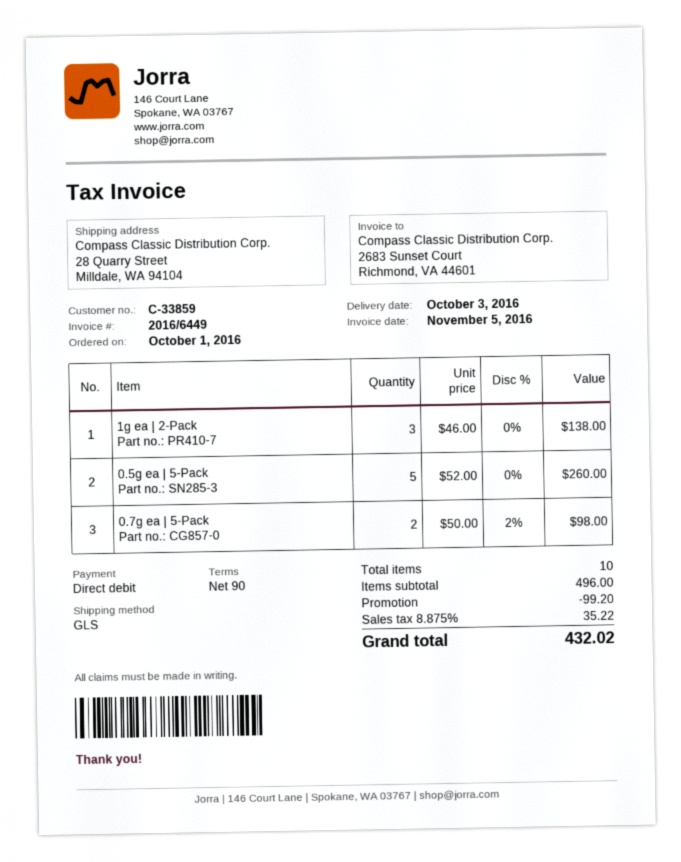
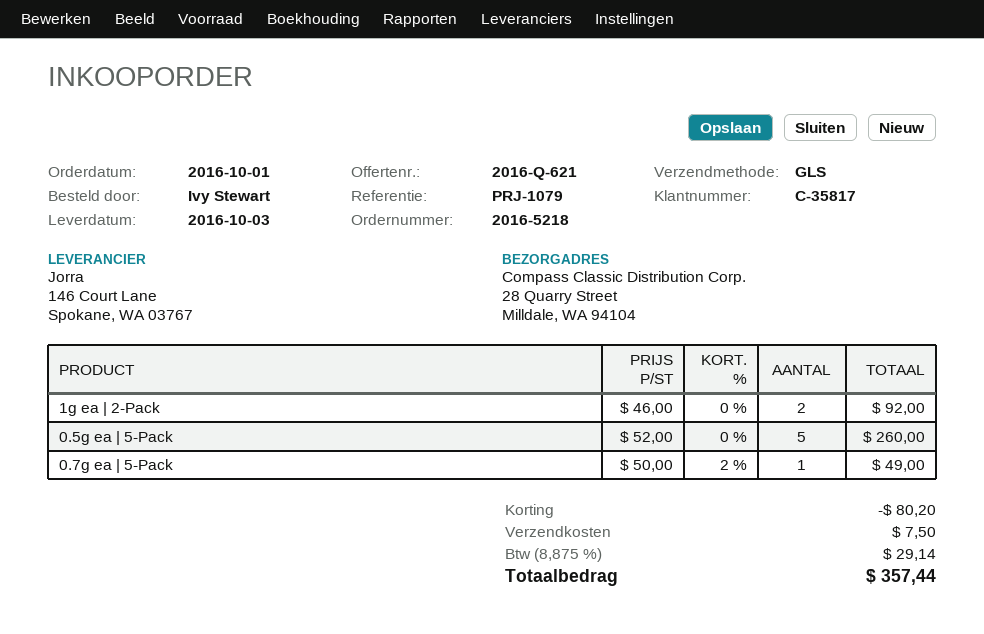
customer number: C-33859 -> C-35817
1g ea | 2-Pack: 3 x 46.00 = 138.00 -> 2 x 46.00 = 92.00
0.7g ea | 5-Pack: 2 x 50.00 - 2% = 98.00 -> 1 x 50.00 - 2% = 49.00
discount: 99.20 -> 80.20
shipping: none -> 7.50
tax: 8.875% = 35.22 -> 8.875% = 29.14
total: 432.02 -> 357.44

